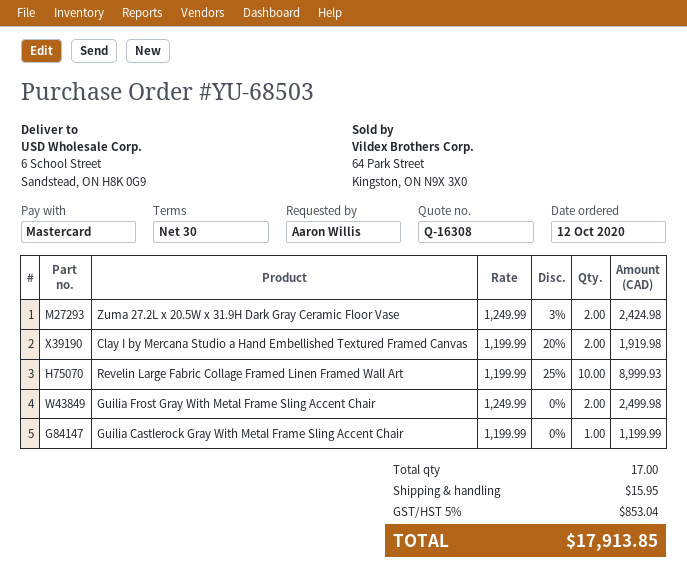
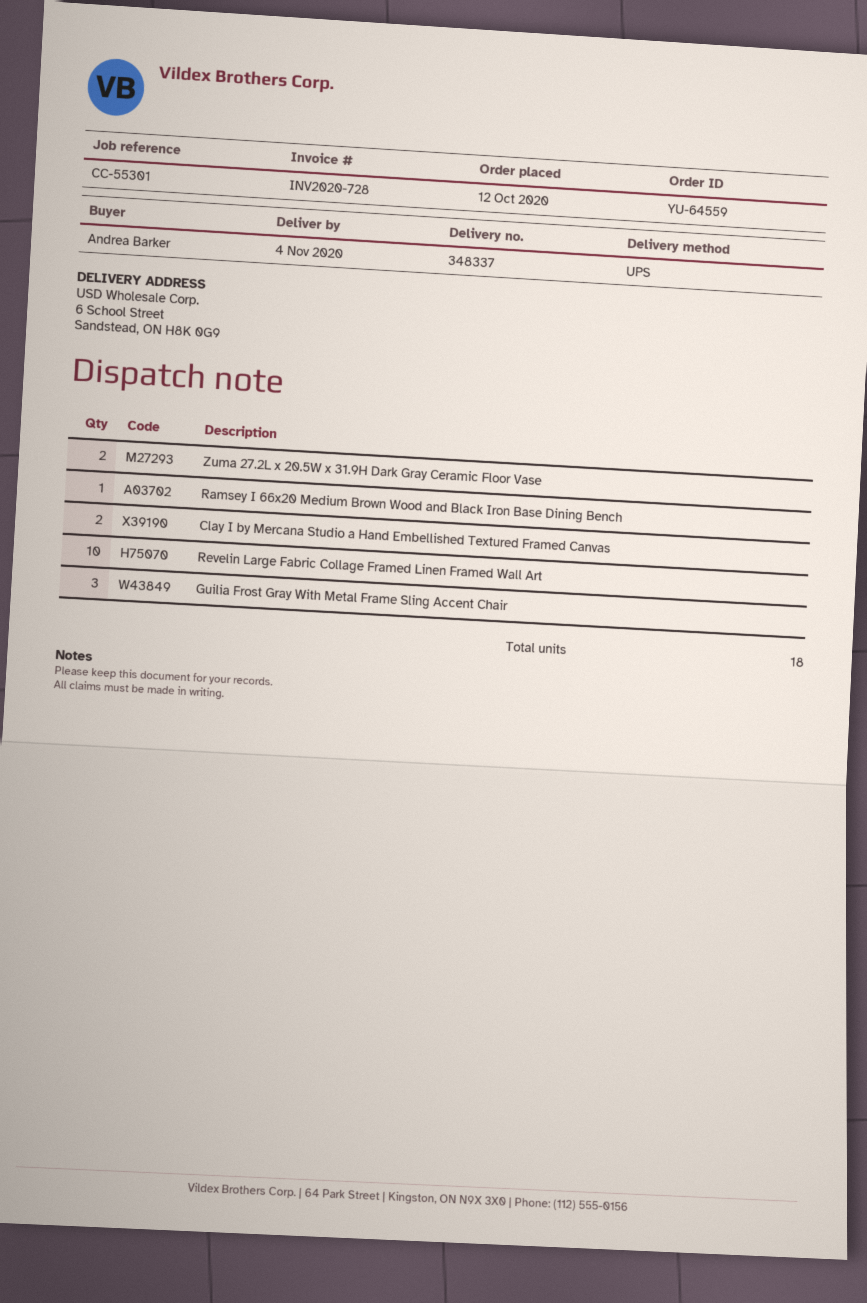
order number: YU-68503 -> YU-64559
ordered by: Aaron Willis -> Andrea Barker
Guilia Frost Gray With Metal Frame Sling Accent Chair: 2 -> 3
Guilia Castlerock Gray With Metal Frame Sling Accent Chair: 1 -> none
Ramsey I 66x20 Medium Brown Wood and Black Iron Base Dining Bench: none -> 1
total quantity: 17 -> 18

